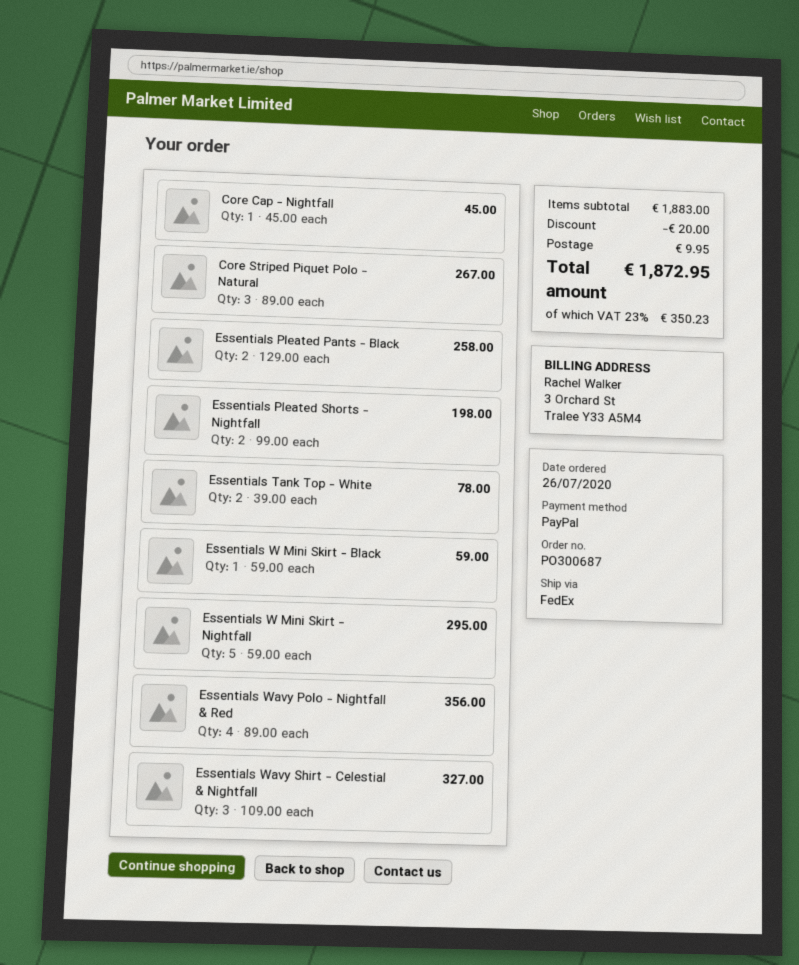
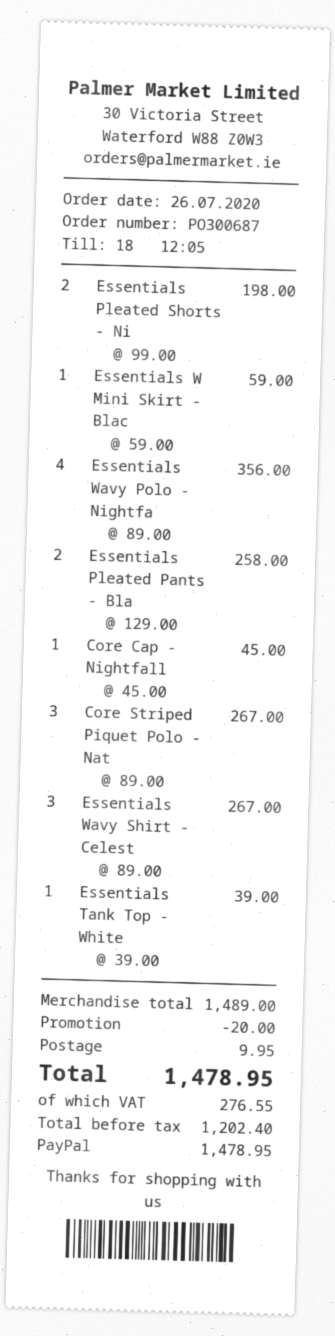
Essentials Tank Top - White: 2 x 39.00 = 78.00 -> 1 x 39.00 = 39.00
Essentials W Mini Skirt - Nightfall: 5 x 59.00 = 295.00 -> none
Essentials Wavy Shirt - Celestial & Nightfall: 3 x 109.00 = 327.00 -> 3 x 89.00 = 267.00
subtotal: 1883.00 -> 1489.00
tax: 350.23 -> 276.55
total: 1872.95 -> 1478.95

